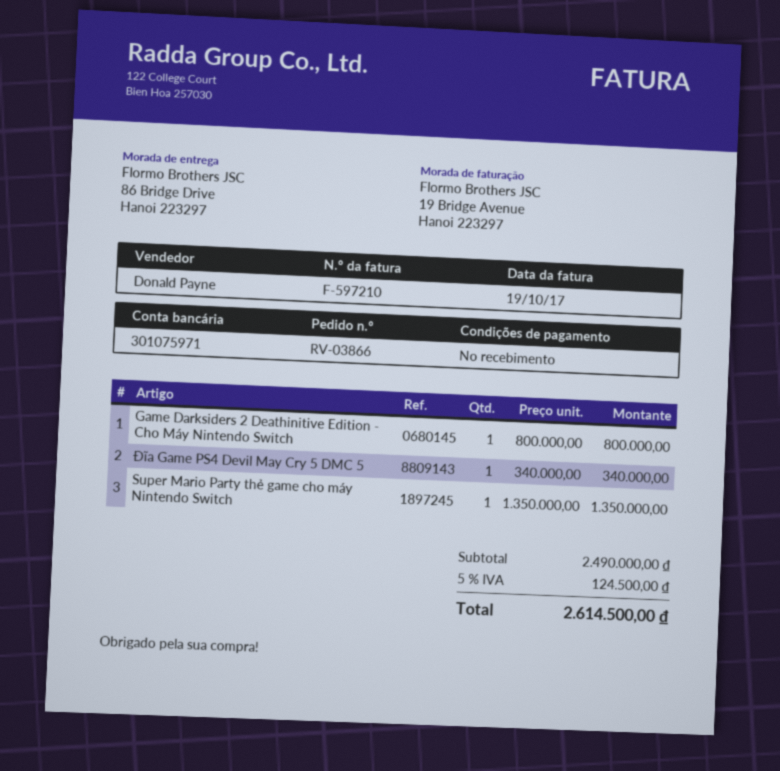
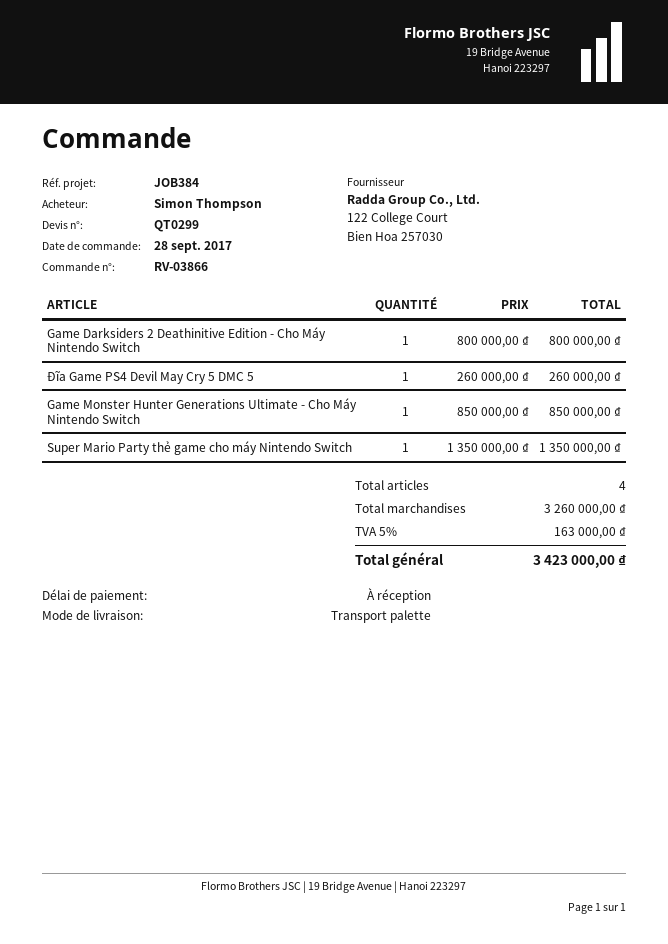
Đĩa Game PS4 Devil May Cry 5 DMC 5: 1 x 340000.00 = 340000.00 -> 1 x 260000.00 = 260000.00
Game Monster Hunter Generations Ultimate - Cho Máy Nintendo Switch: none -> 1 x 850000.00 = 850000.00
subtotal: 2490000.00 -> 3260000.00
tax: 5% = 124500.00 -> 5% = 163000.00
total: 2614500.00 -> 3423000.00

